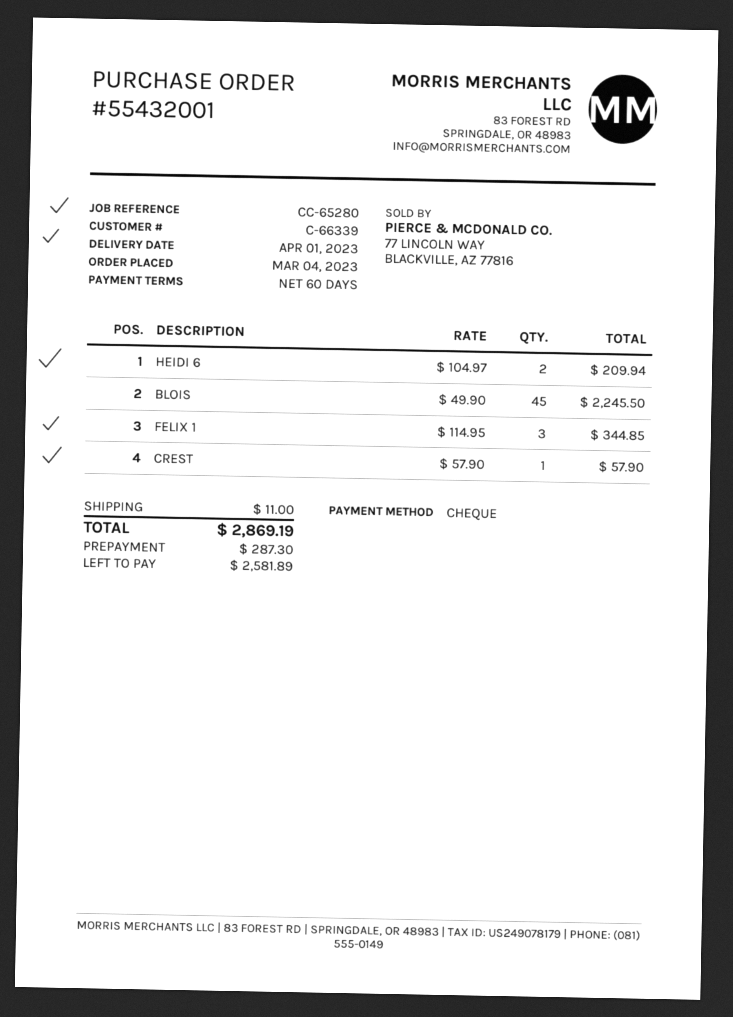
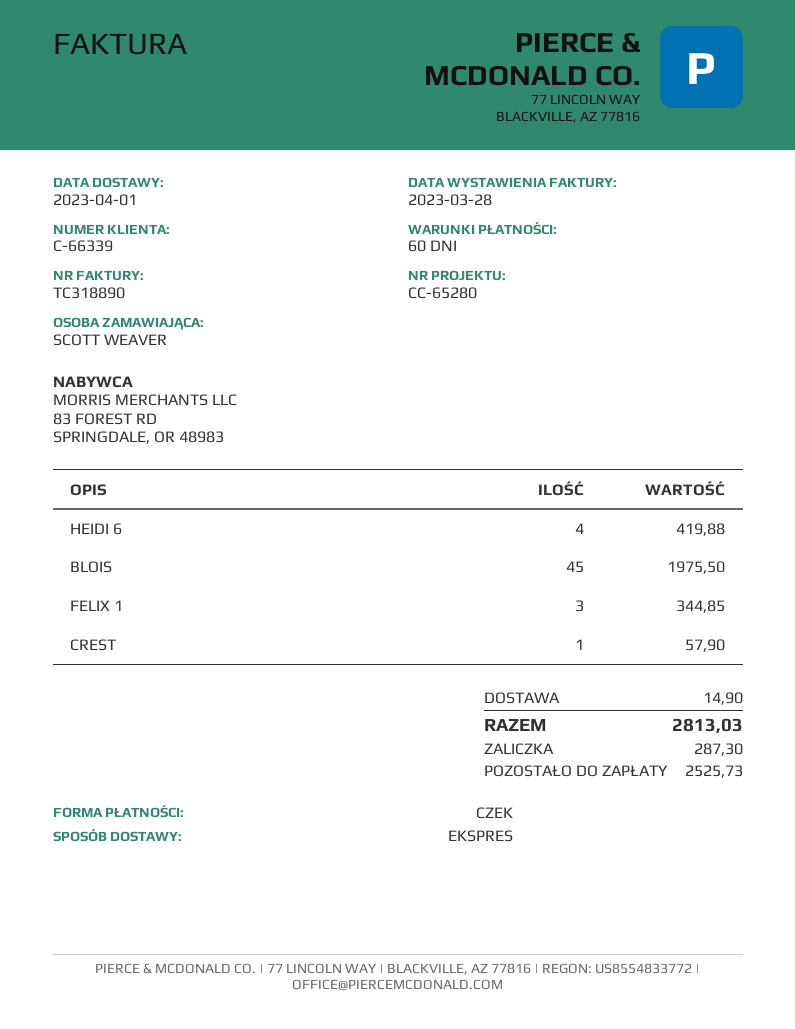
HEIDI 6: 2 for 209.94 -> 4 for 419.88
BLOIS: 45 for 2245.50 -> 45 for 1975.50
shipping: 11.00 -> 14.90
total: 2869.19 -> 2813.03
balance: 2581.89 -> 2525.73

